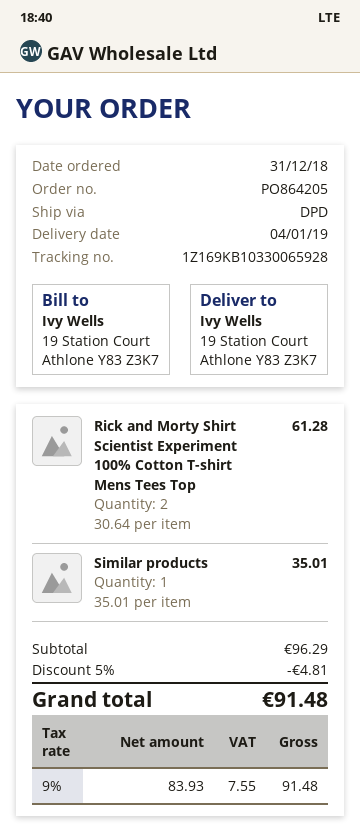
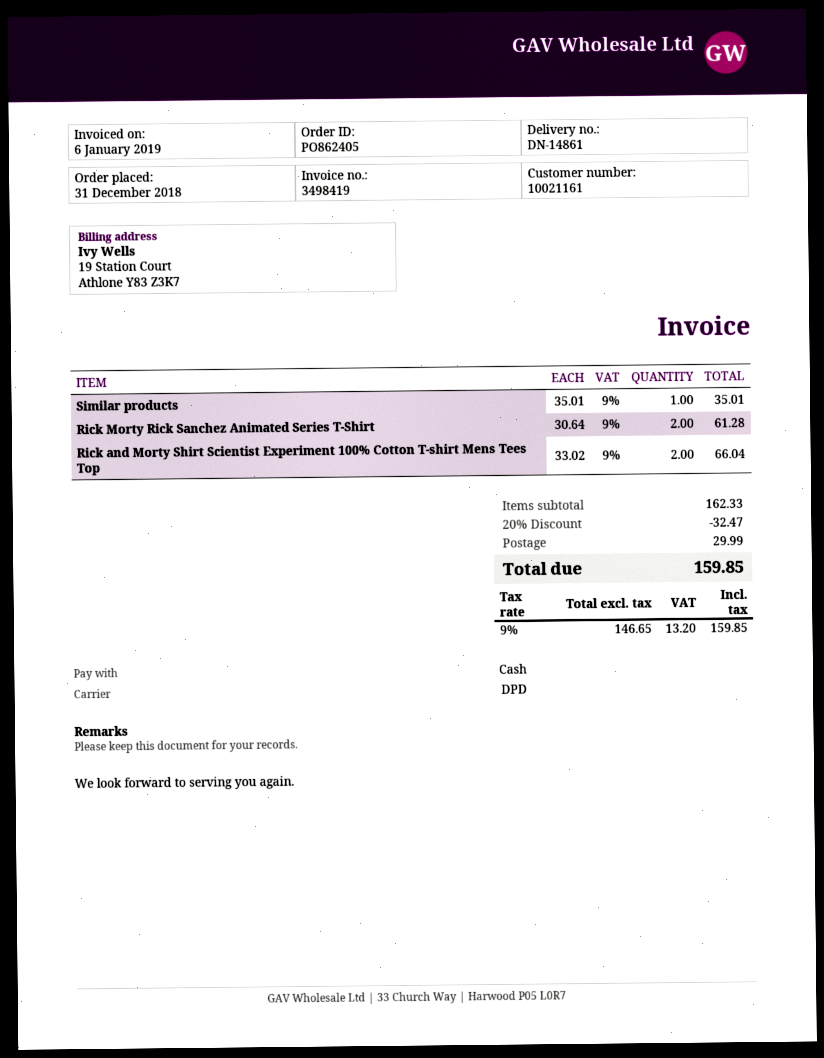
order number: PO864205 -> PO862405
Rick and Morty Shirt Scientist Experiment 100% Cotton T-shirt Mens Tees Top: 2 x 30.64 = 61.28 -> 2 x 33.02 = 66.04
Rick Morty Rick Sanchez Animated Series T-Shirt: none -> 2 x 30.64 = 61.28
subtotal: 96.29 -> 162.33
discount: 5% = 4.81 -> 20% = 32.47
shipping: none -> 29.99
net: 83.93 -> 146.65
tax: 9% = 7.55 -> 9% = 13.20
total: 91.48 -> 159.85

